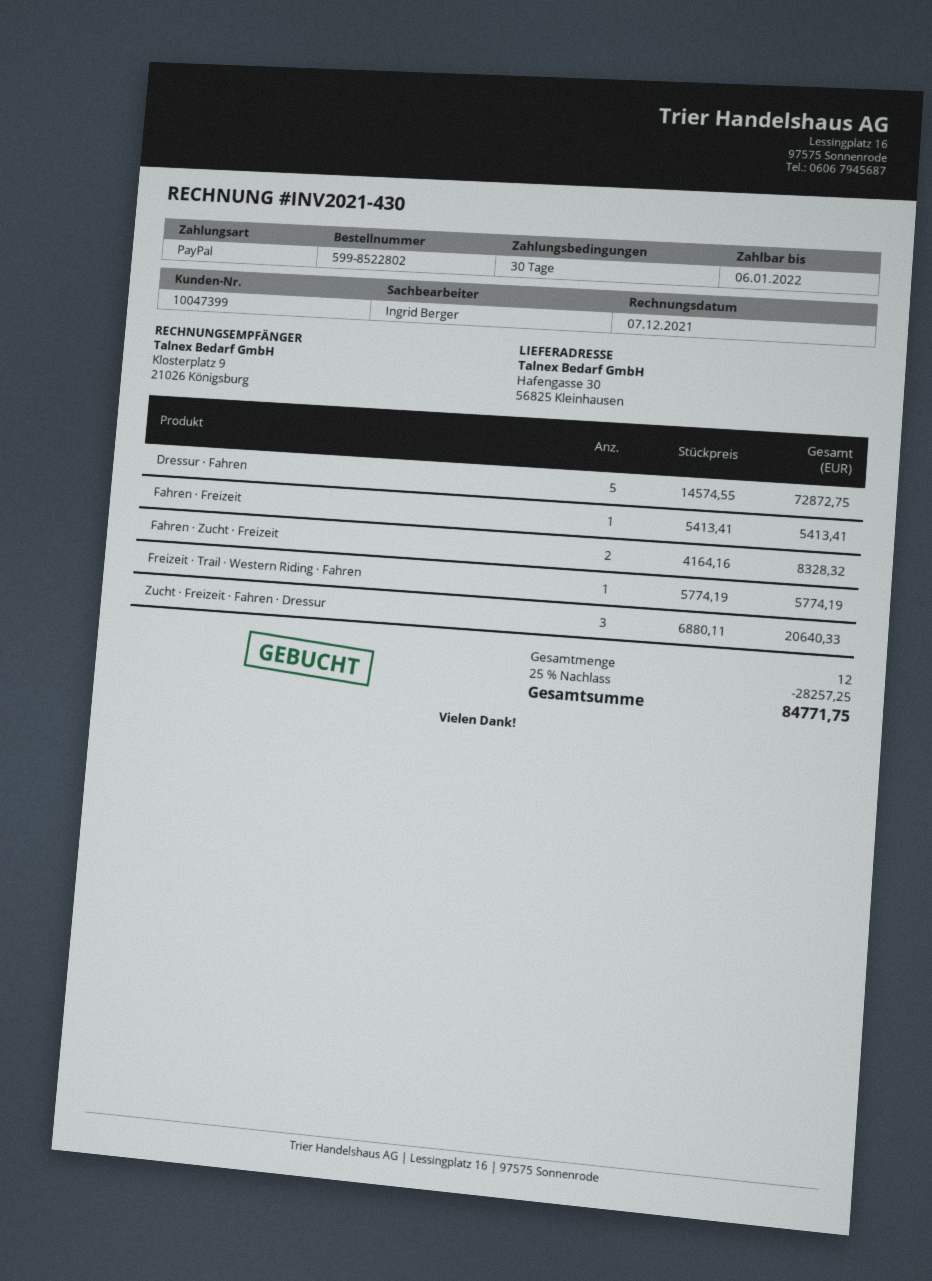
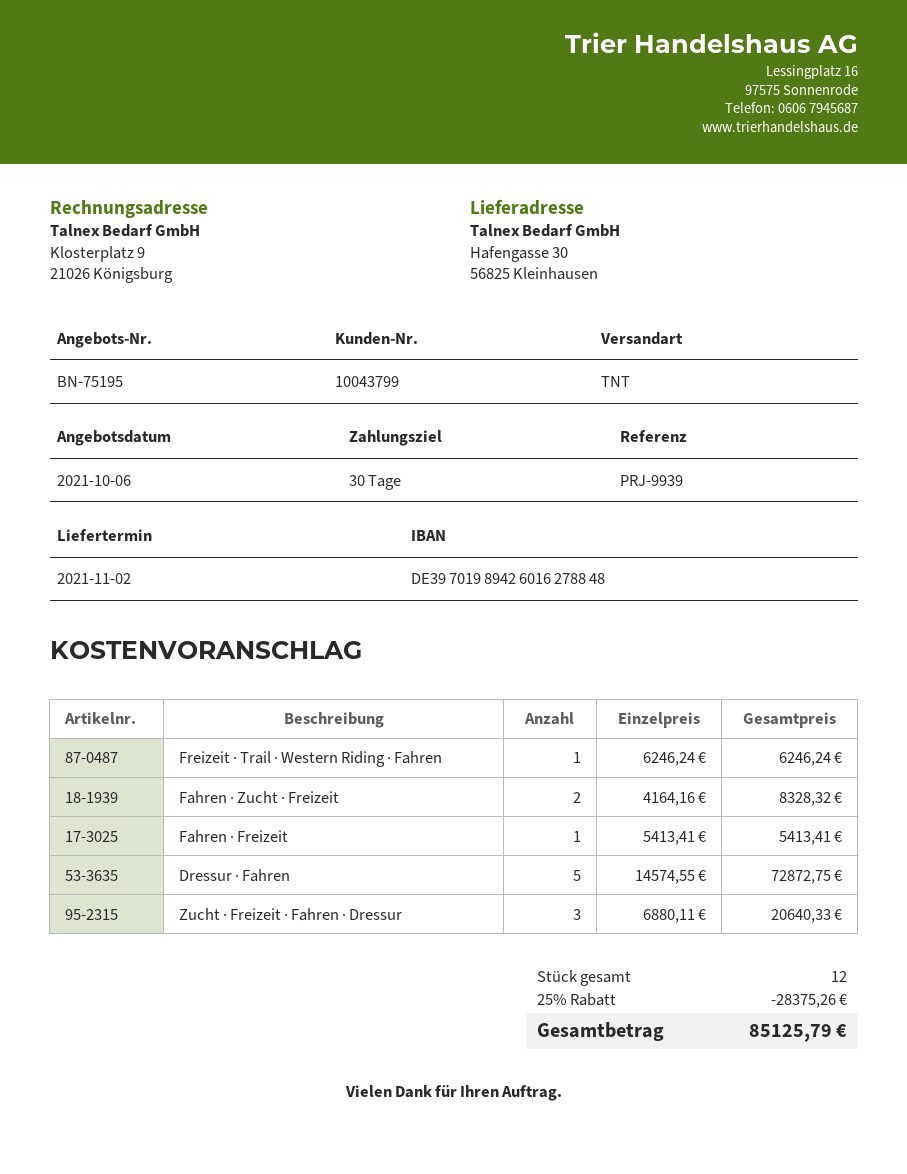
customer number: 10047399 -> 10043799
Freizeit · Trail · Western Riding · Fahren: 1 x 5774.19 = 5774.19 -> 1 x 6246.24 = 6246.24
discount: 25% = 28257.25 -> 25% = 28375.26
total: 84771.75 -> 85125.79

